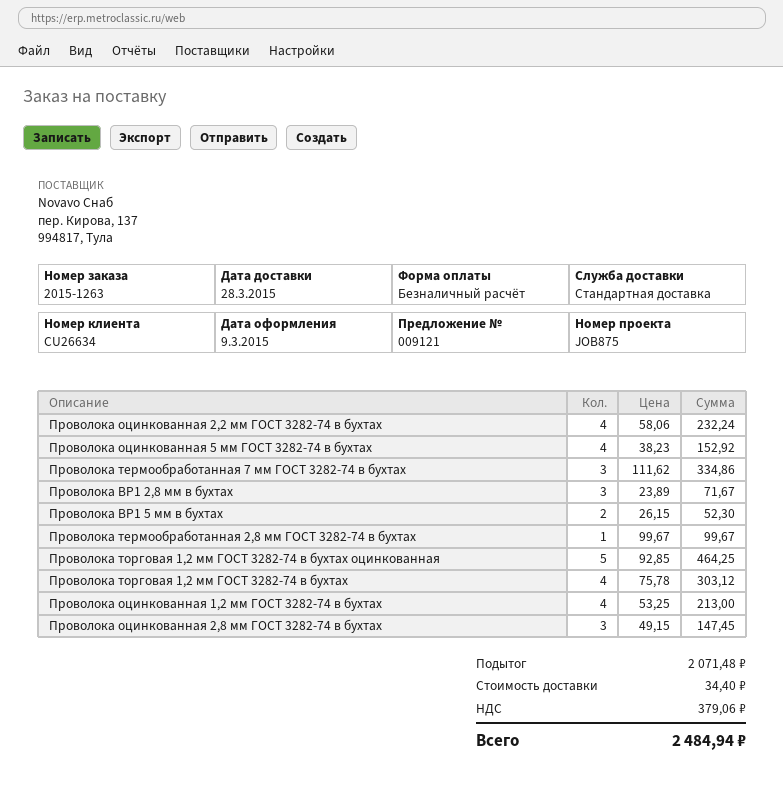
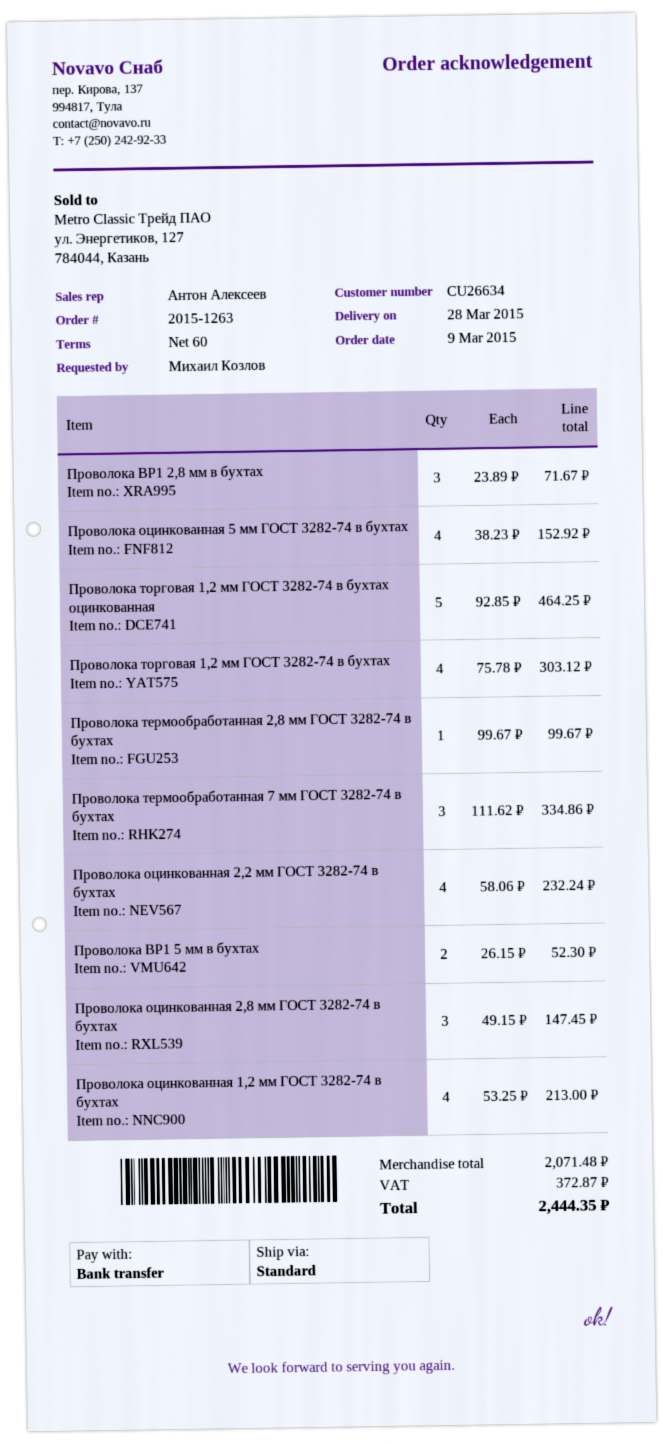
shipping: 34.40 -> none
tax: 379.06 -> 372.87
total: 2484.94 -> 2444.35

